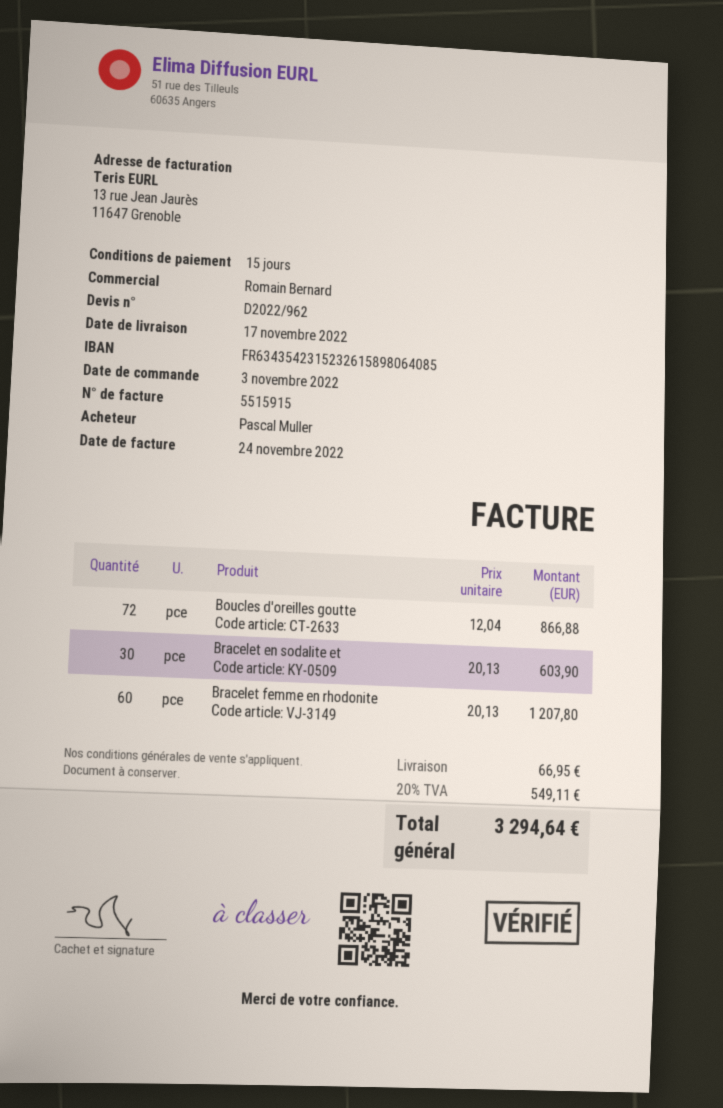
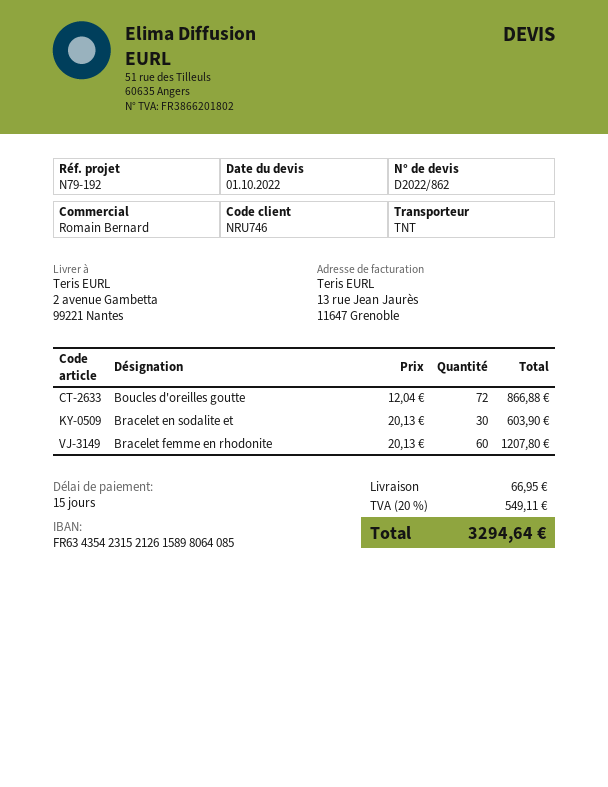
quote number: D2022/962 -> D2022/862
bank account: FR6343542315232615898064085 -> FR6343542315212615898064085

